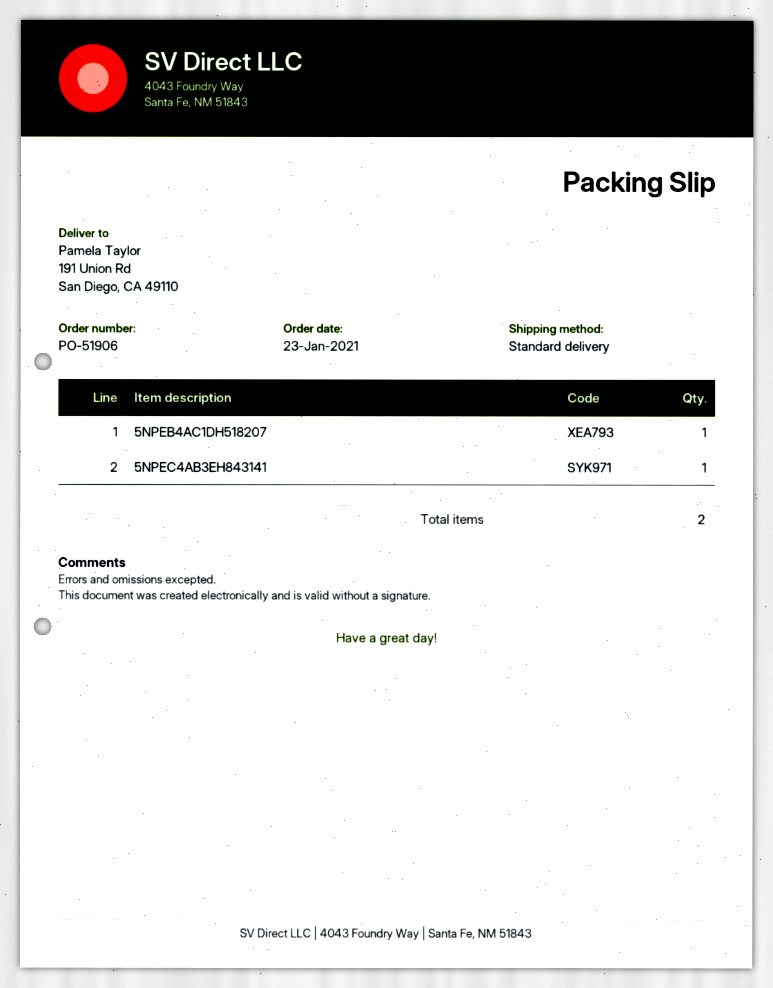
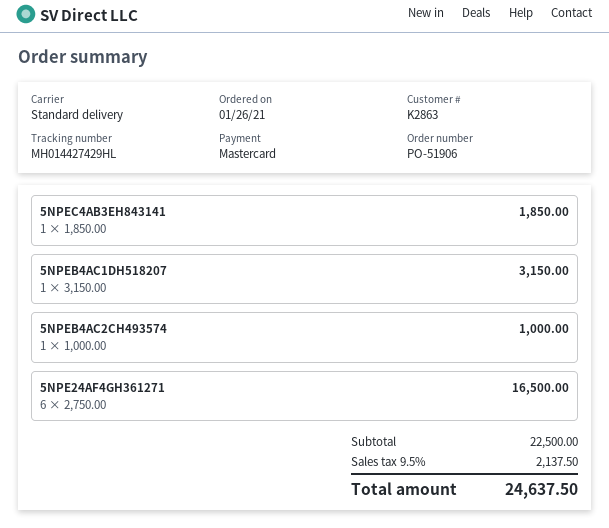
order date: 2021-01-23 -> 2021-01-26
5NPEB4AC2CH493574: none -> 1
5NPE24AF4GH361271: none -> 6

